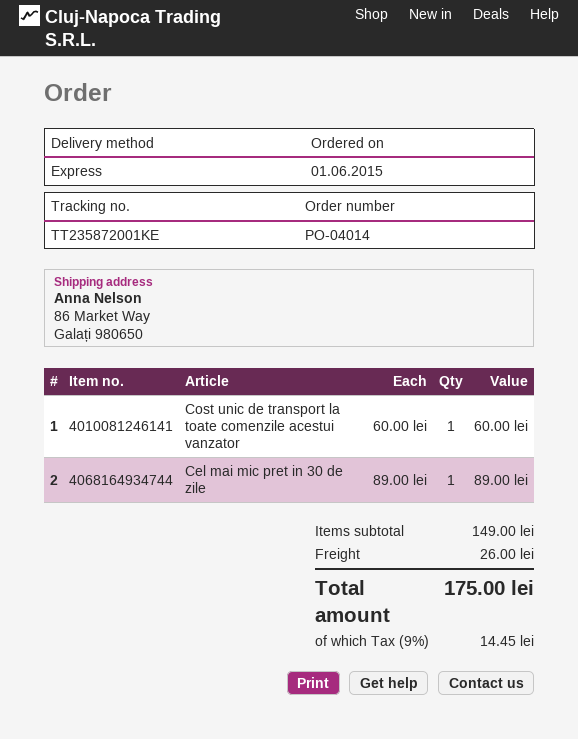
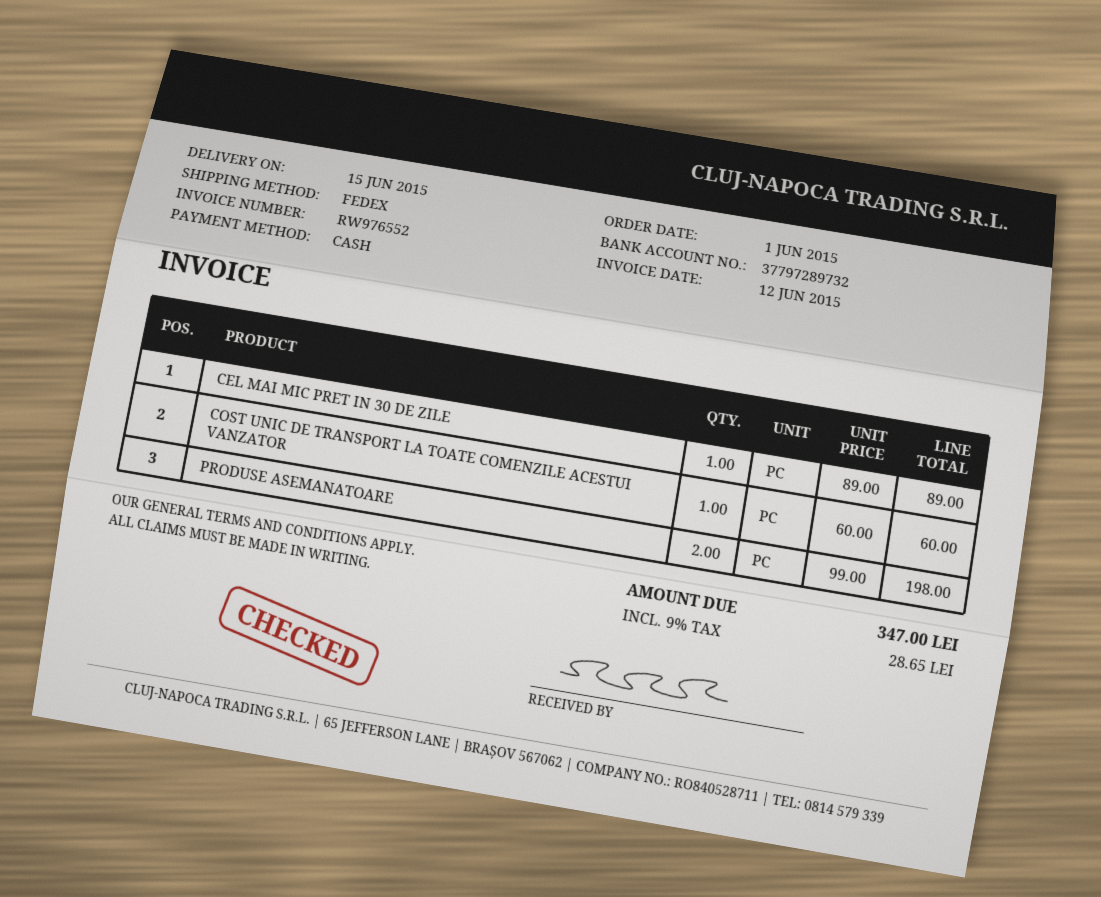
shipping method: express -> FedEx
PRODUSE ASEMANATOARE: none -> 2 x 99.00 = 198.00
shipping: 26.00 -> none
tax: 9% = 14.45 -> 9% = 28.65
total: 175.00 -> 347.00

